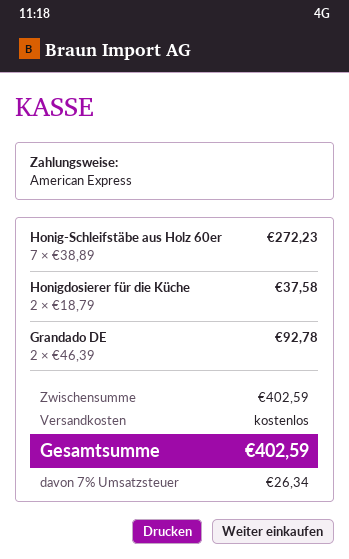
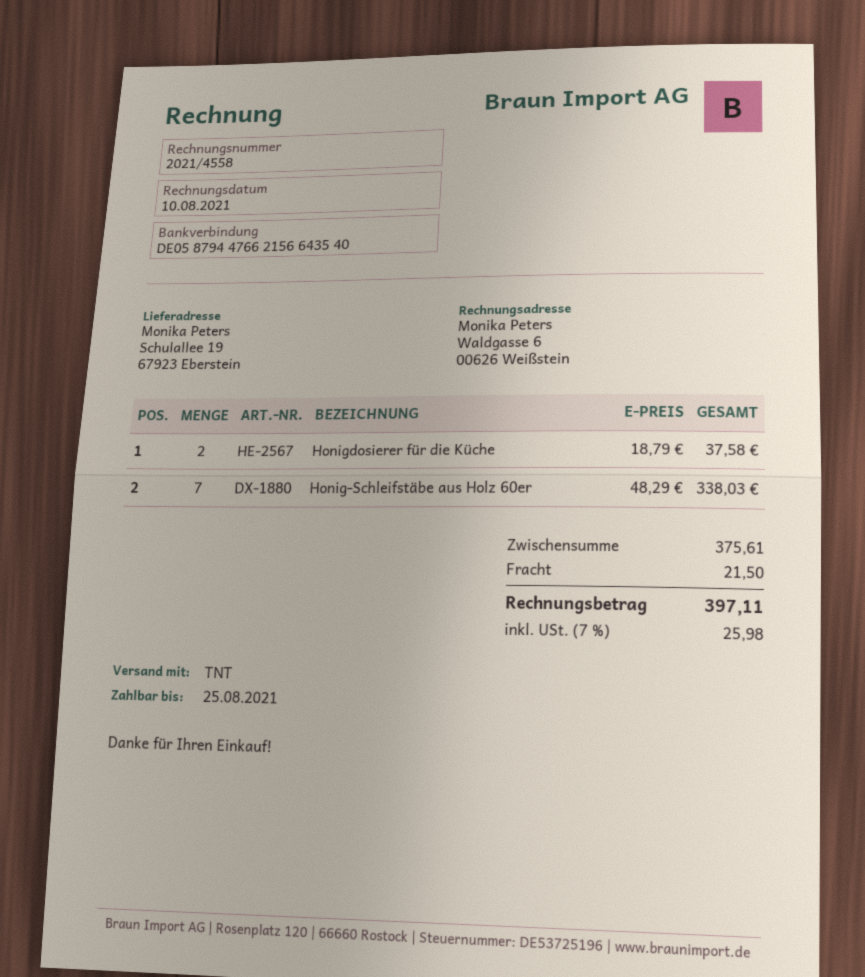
Honig-Schleifstäbe aus Holz 60er: 7 x 38.89 = 272.23 -> 7 x 48.29 = 338.03
Grandado DE: 2 x 46.39 = 92.78 -> none
subtotal: 402.59 -> 375.61
shipping: 0.00 -> 21.50
tax: 7% = 26.34 -> 7% = 25.98
total: 402.59 -> 397.11

